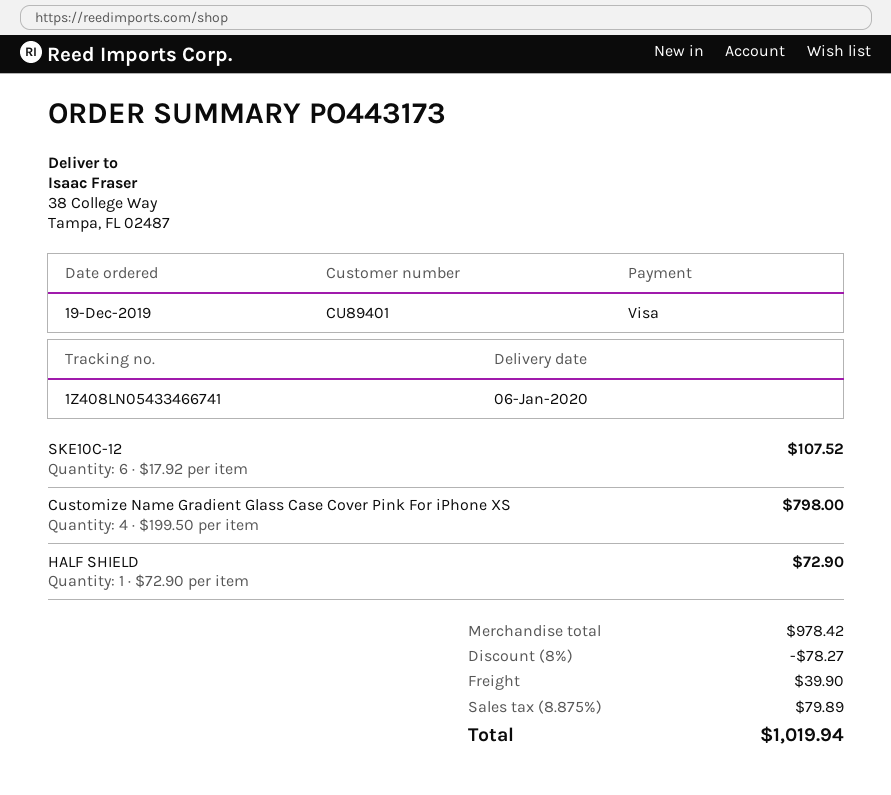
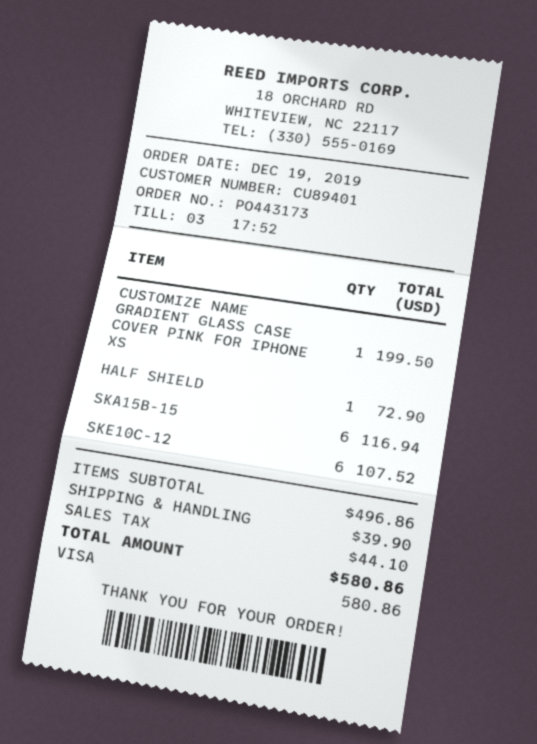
Customize Name Gradient Glass Case Cover Pink For iPhone XS: 4 for 798.00 -> 1 for 199.50
SKA15B-15: none -> 6 for 116.94
subtotal: 978.42 -> 496.86
discount: 8% = 78.27 -> none
tax: 79.89 -> 44.10
total: 1019.94 -> 580.86

